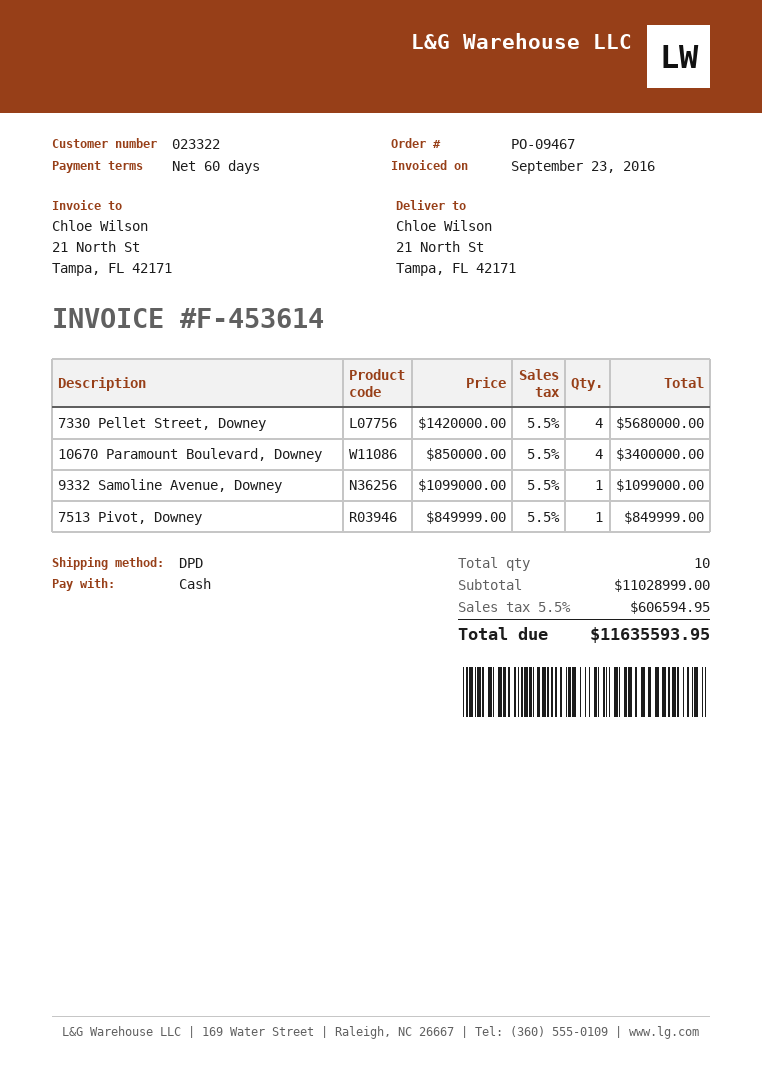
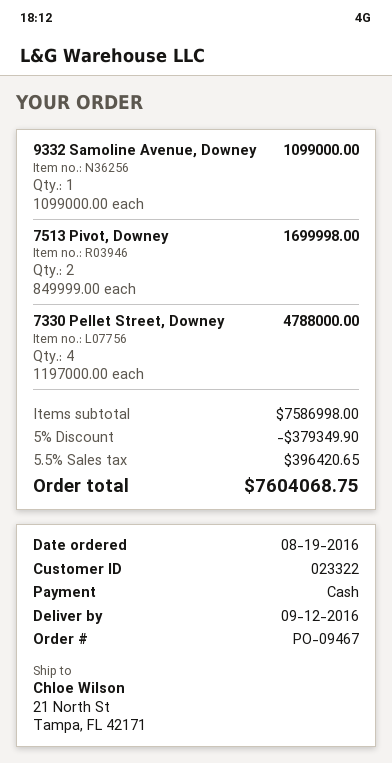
7330 Pellet Street, Downey: 4 x 1420000.00 = 5680000.00 -> 4 x 1197000.00 = 4788000.00
10670 Paramount Boulevard, Downey: 4 x 850000.00 = 3400000.00 -> none
7513 Pivot, Downey: 1 x 849999.00 = 849999.00 -> 2 x 849999.00 = 1699998.00
subtotal: 11028999.00 -> 7586998.00
discount: none -> 5% = 379349.90
tax: 5.5% = 606594.95 -> 5.5% = 396420.65
total: 11635593.95 -> 7604068.75

